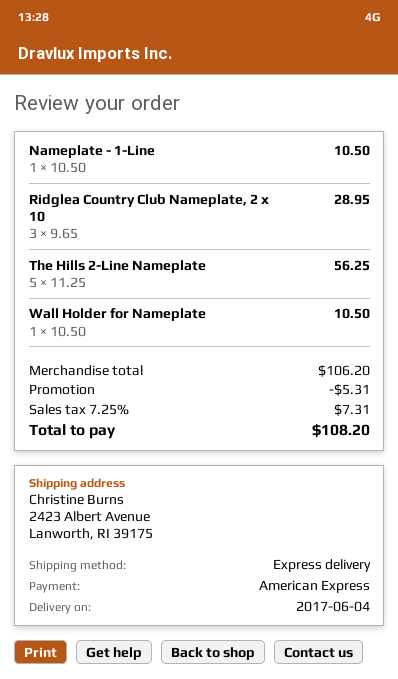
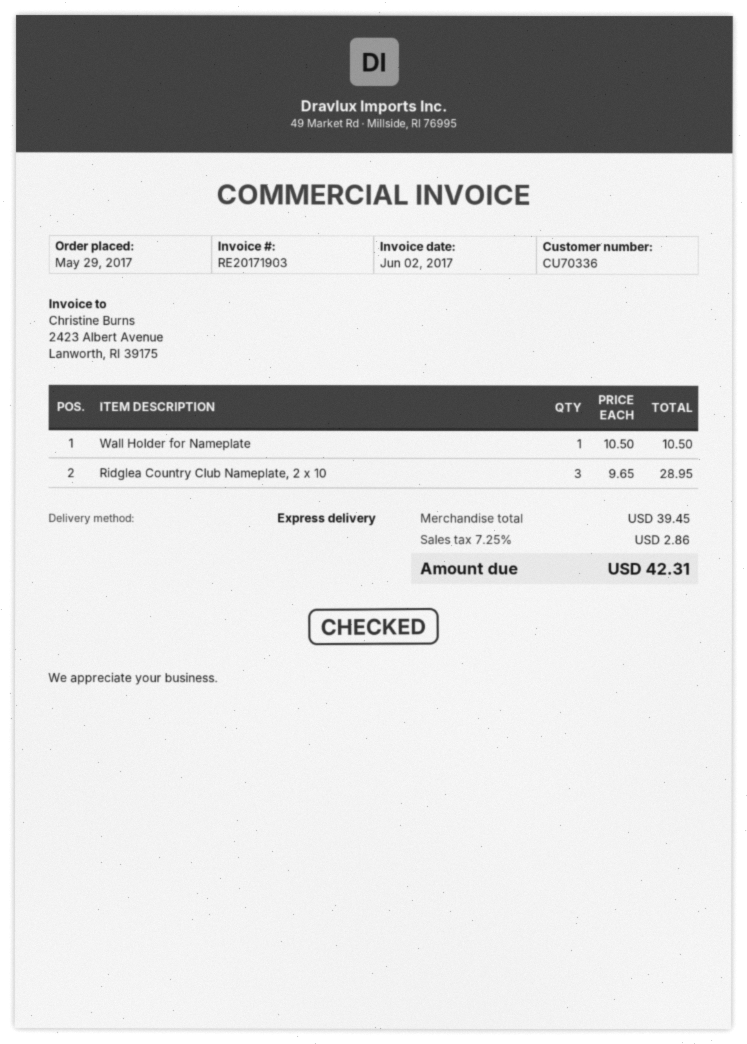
Nameplate - 1-Line: 1 x 10.50 = 10.50 -> none
The Hills 2-Line Nameplate: 5 x 11.25 = 56.25 -> none
subtotal: 106.20 -> 39.45
discount: 5.31 -> none
tax: 7.25% = 7.31 -> 7.25% = 2.86
total: 108.20 -> 42.31

